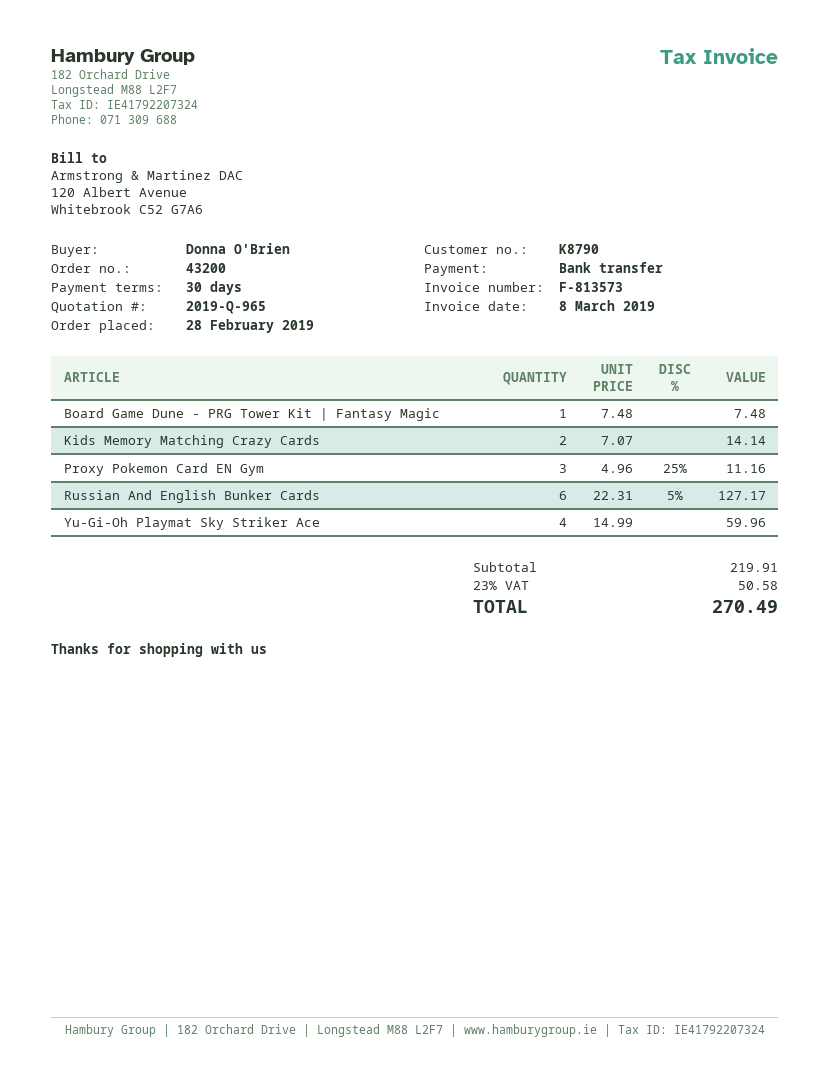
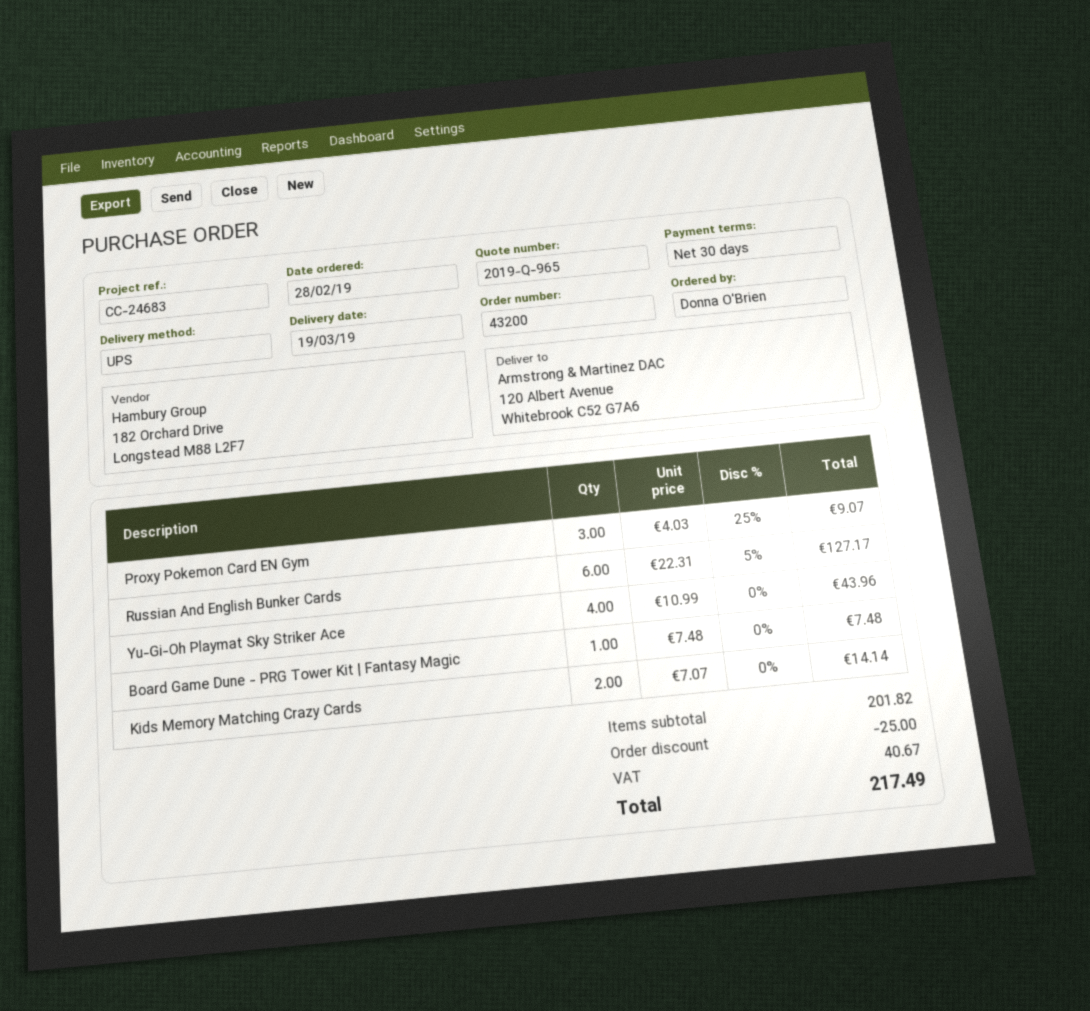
Proxy Pokemon Card EN Gym: 3 x 4.96 - 25% = 11.16 -> 3 x 4.03 - 25% = 9.07
Yu-Gi-Oh Playmat Sky Striker Ace: 4 x 14.99 = 59.96 -> 4 x 10.99 = 43.96
subtotal: 219.91 -> 201.82
discount: none -> 25.00
tax: 50.58 -> 40.67
total: 270.49 -> 217.49

